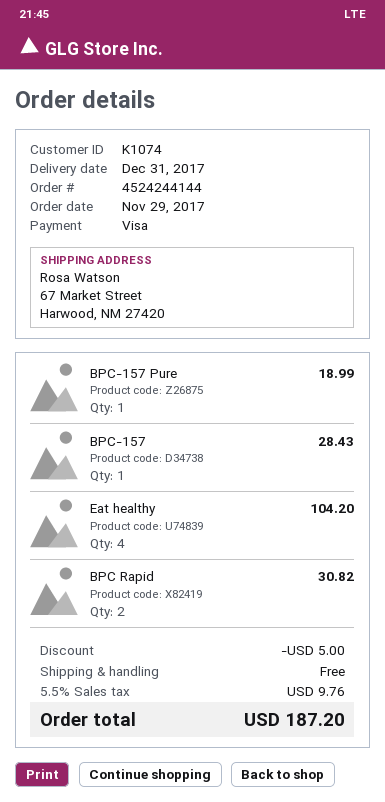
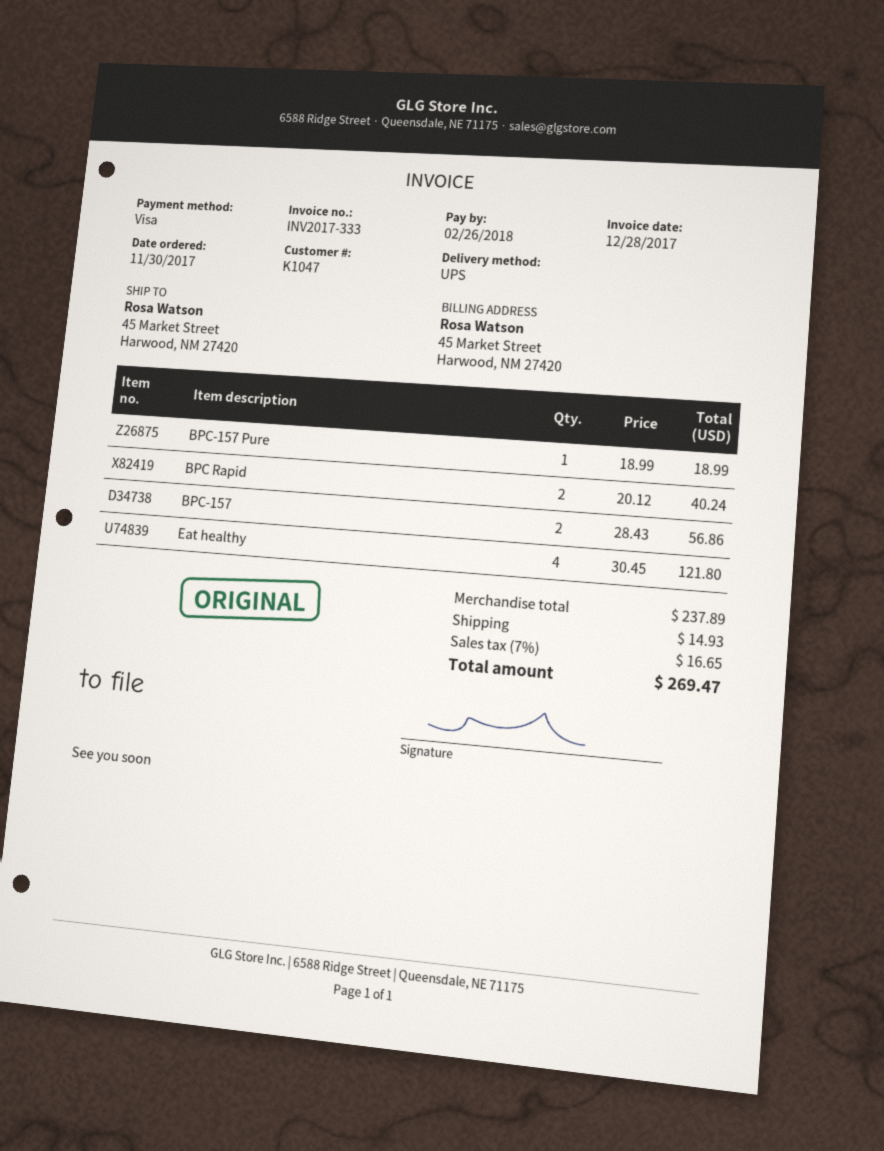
order date: 2017-11-29 -> 2017-11-30
customer number: K1074 -> K1047
ship to: 67 Market Street, Harwood, NM 27420 -> 45 Market Street, Harwood, NM 27420
BPC-157: 1 for 28.43 -> 2 for 56.86
Eat healthy: 4 for 104.20 -> 4 for 121.80
BPC Rapid: 2 for 30.82 -> 2 for 40.24
discount: 5.00 -> none
shipping: 0.00 -> 14.93
tax: 5.5% = 9.76 -> 7% = 16.65
total: 187.20 -> 269.47

